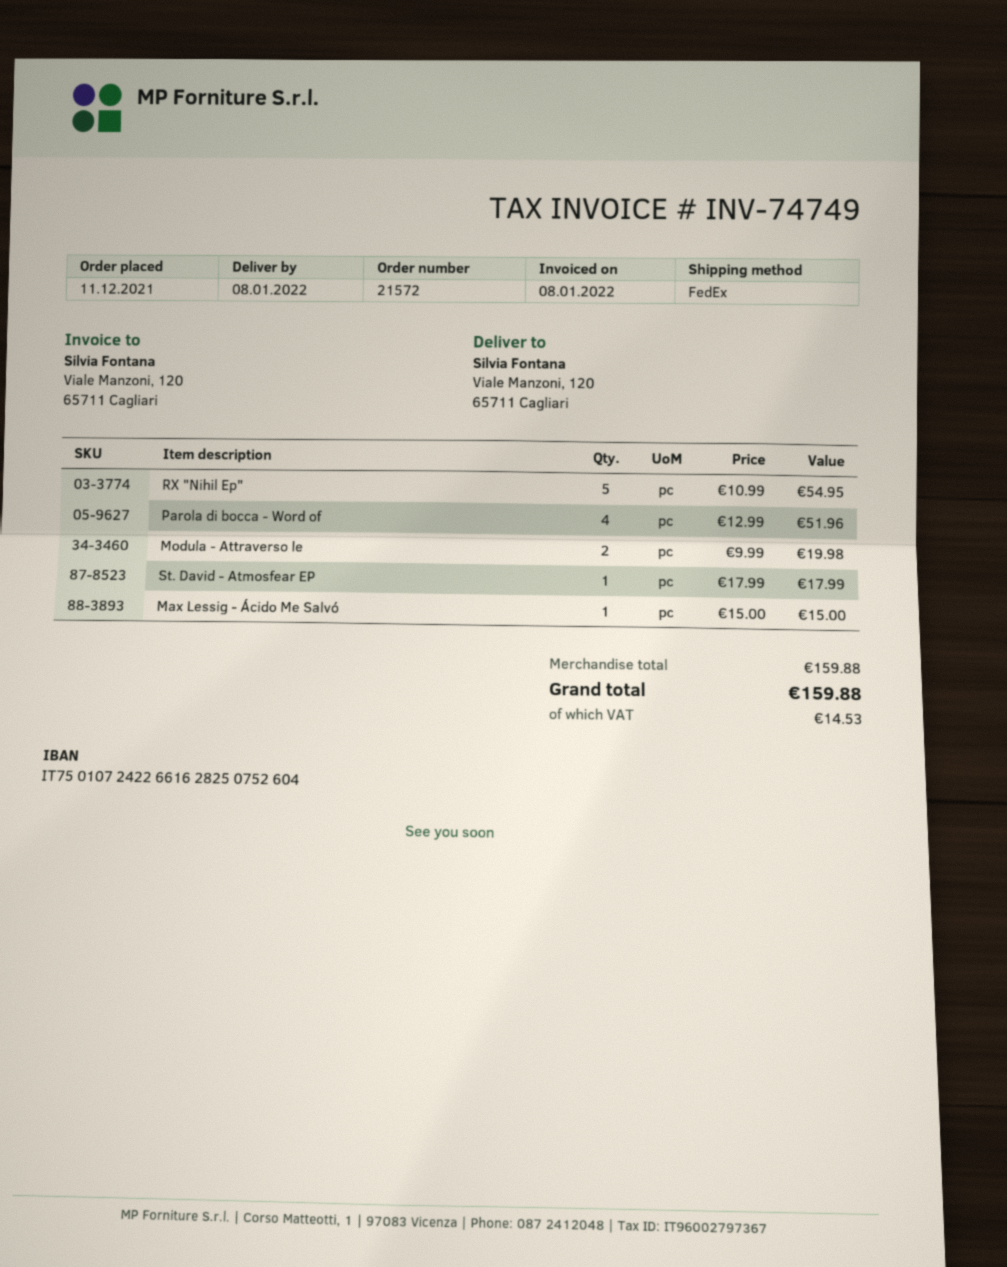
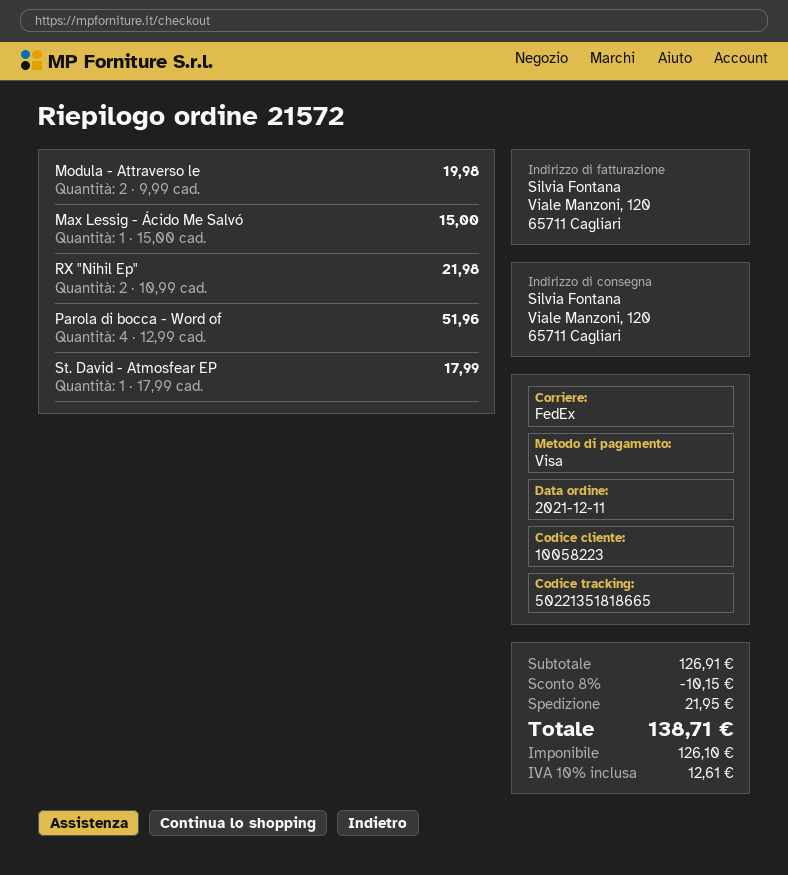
RX "Nihil Ep": 5 x 10.99 = 54.95 -> 2 x 10.99 = 21.98
subtotal: 159.88 -> 126.91
discount: none -> 8% = 10.15
shipping: none -> 21.95
tax: 14.53 -> 12.61
total: 159.88 -> 138.71

